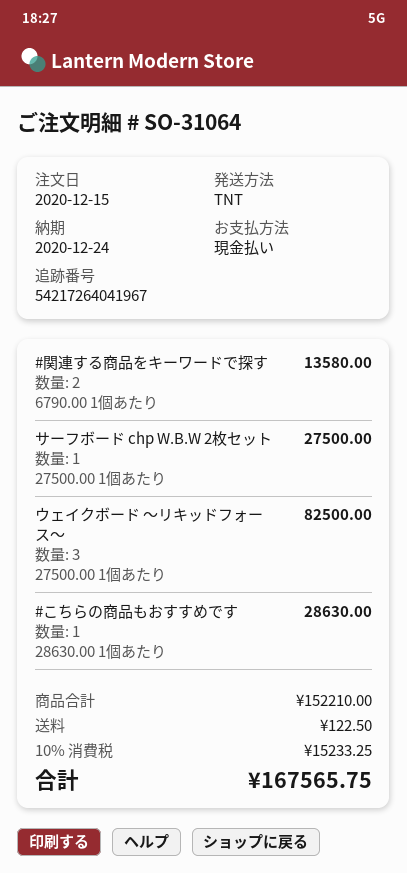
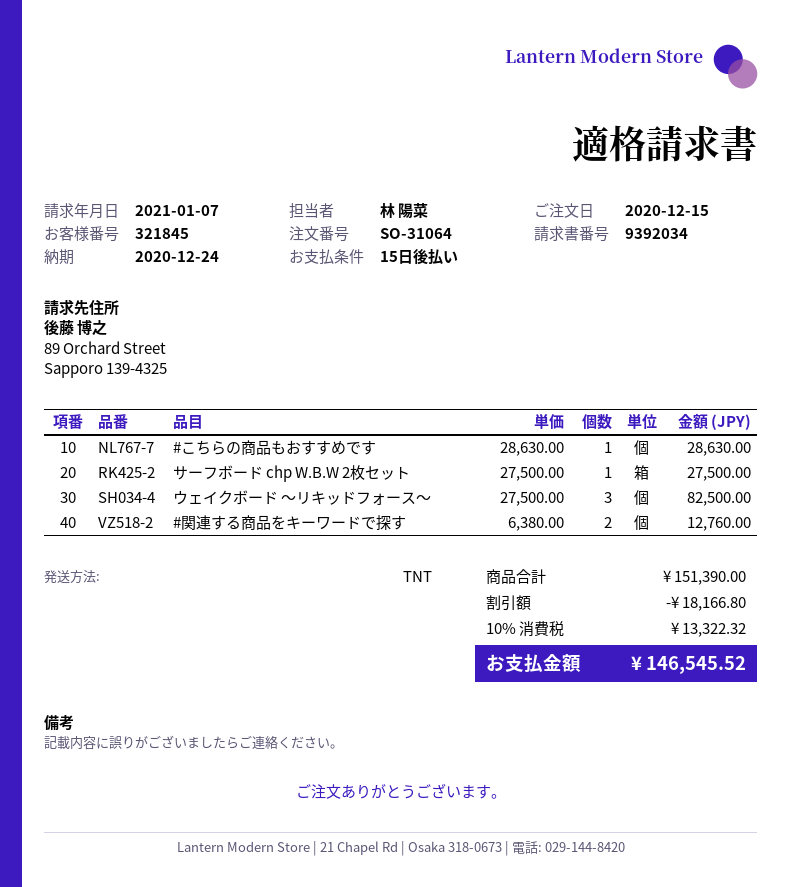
#関連する商品をキーワードで探す: 2 x 6790.00 = 13580.00 -> 2 x 6380.00 = 12760.00
subtotal: 152210.00 -> 151390.00
discount: none -> 18166.80
shipping: 122.50 -> none
tax: 10% = 15233.25 -> 10% = 13322.32
total: 167565.75 -> 146545.52

